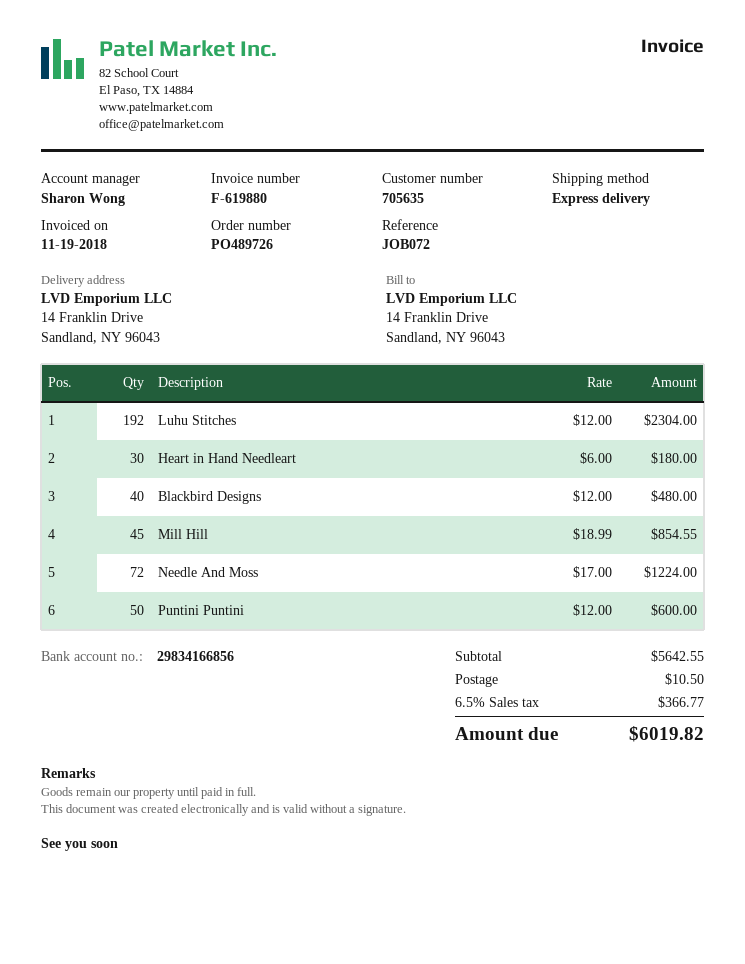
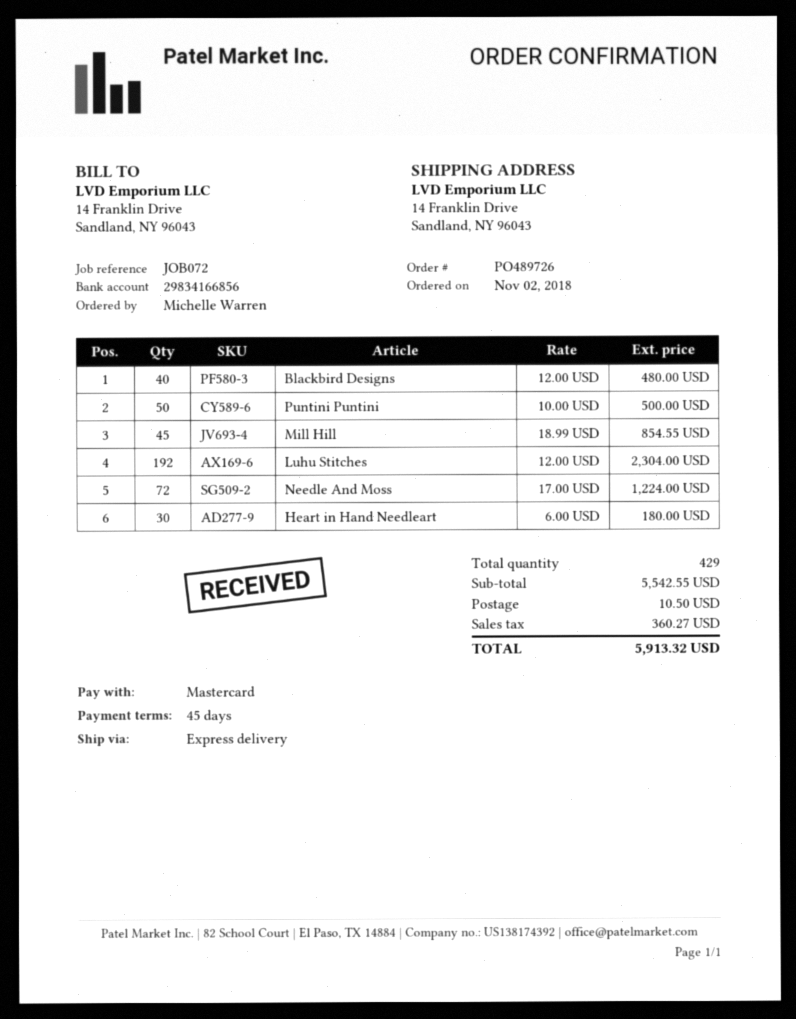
Puntini Puntini: 50 x 12.00 = 600.00 -> 50 x 10.00 = 500.00
subtotal: 5642.55 -> 5542.55
tax: 366.77 -> 360.27
total: 6019.82 -> 5913.32

